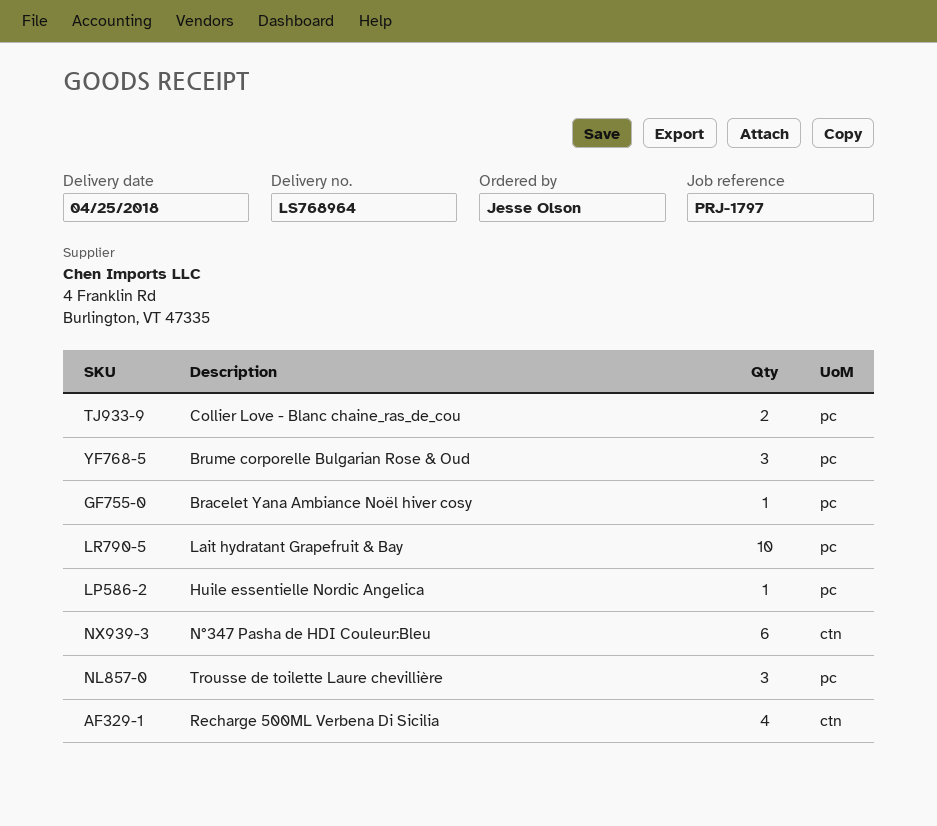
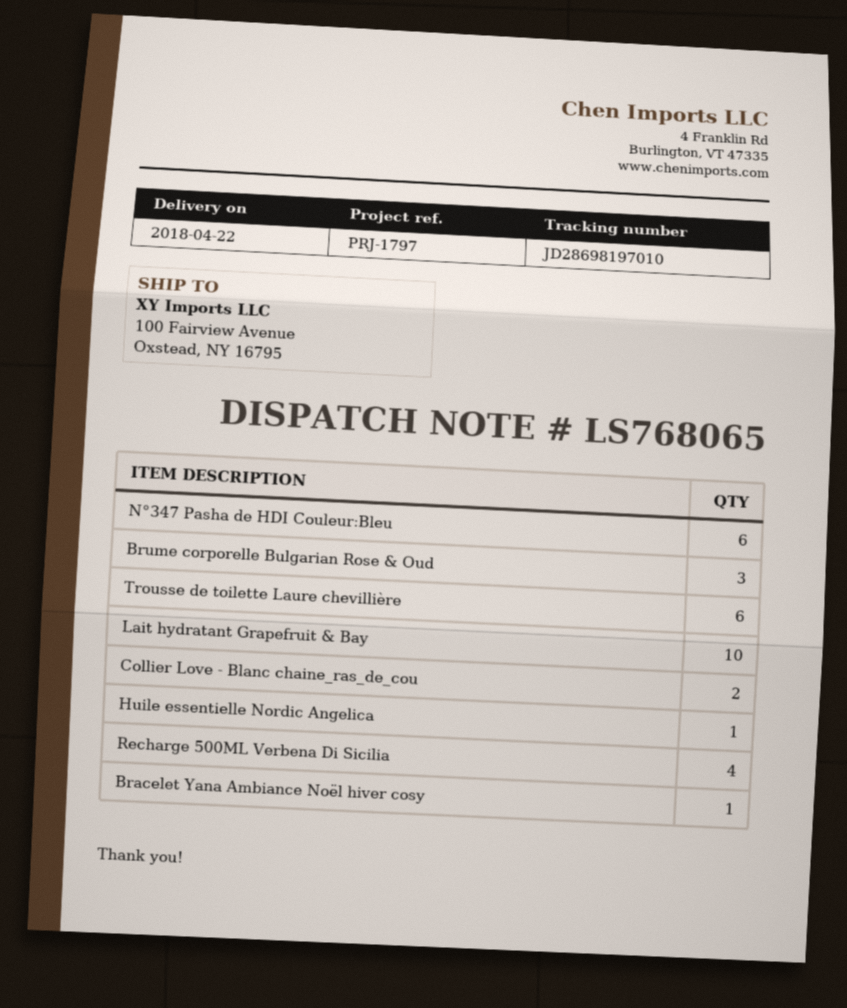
delivery note number: LS768964 -> LS768065
delivery date: 2018-04-25 -> 2018-04-22
Trousse de toilette Laure chevillière: 3 -> 6

